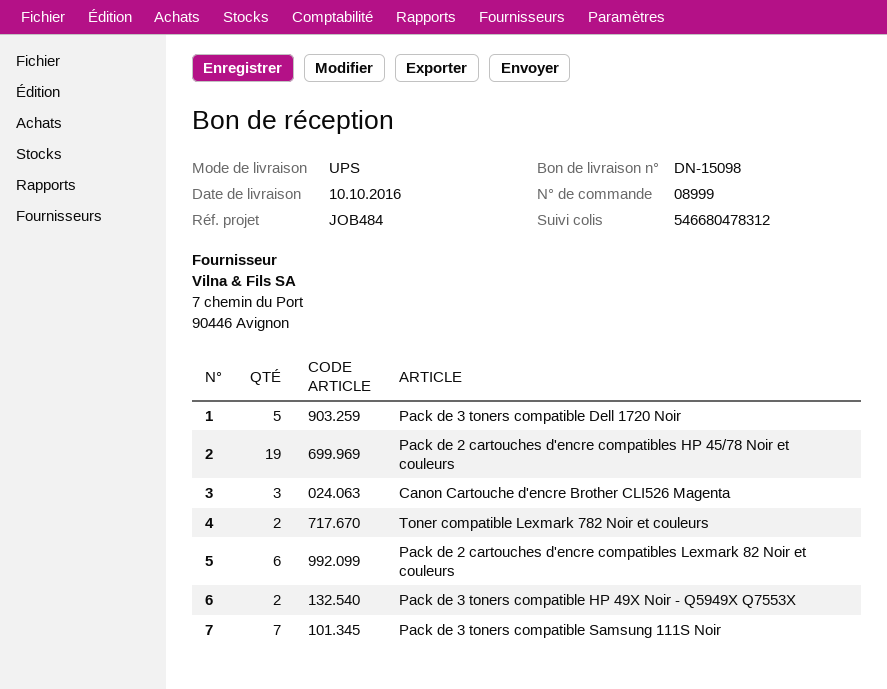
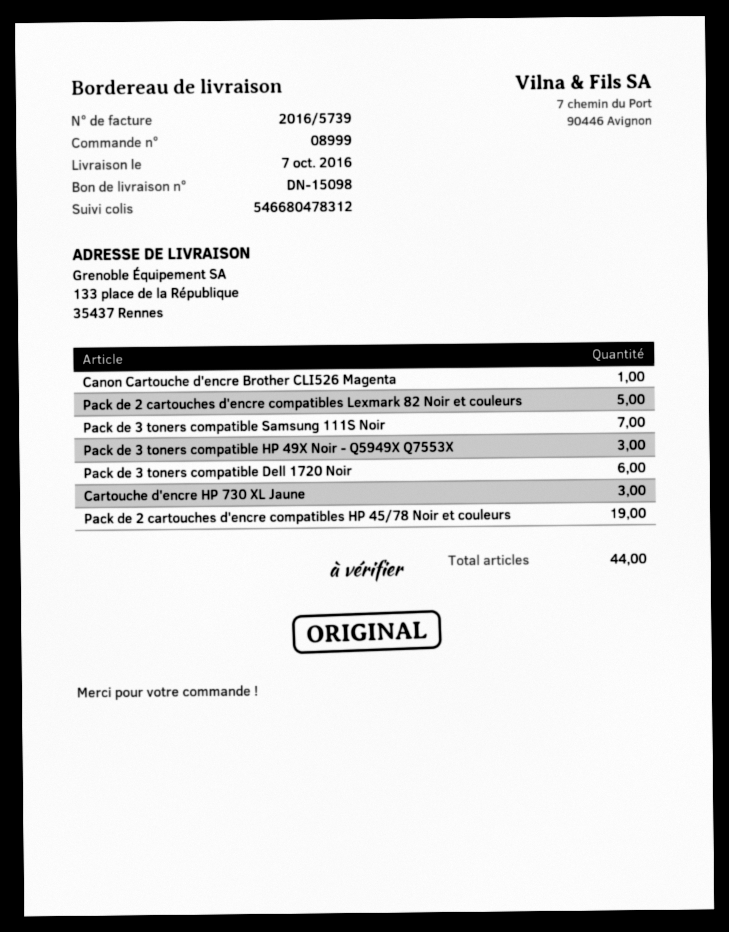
delivery date: 2016-10-10 -> 2016-10-07
Pack de 3 toners compatible Dell 1720 Noir: 5 -> 6
Canon Cartouche d'encre Brother CLI526 Magenta: 3 -> 1
Toner compatible Lexmark 782 Noir et couleurs: 2 -> none
Pack de 2 cartouches d'encre compatibles Lexmark 82 Noir et couleurs: 6 -> 5
Pack de 3 toners compatible HP 49X Noir - Q5949X Q7553X: 2 -> 3
Cartouche d'encre HP 730 XL Jaune: none -> 3

